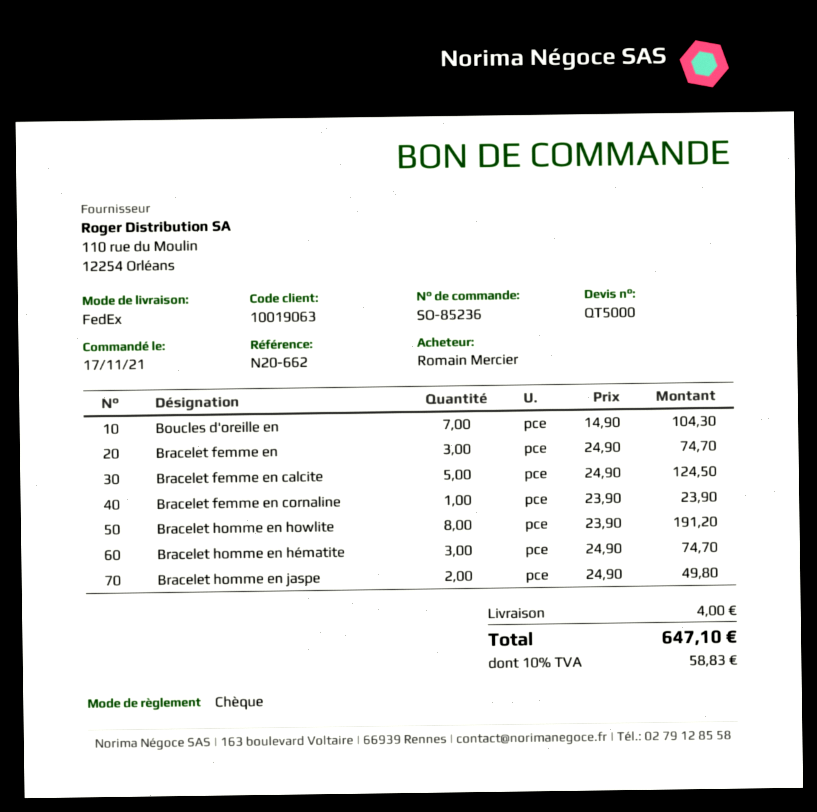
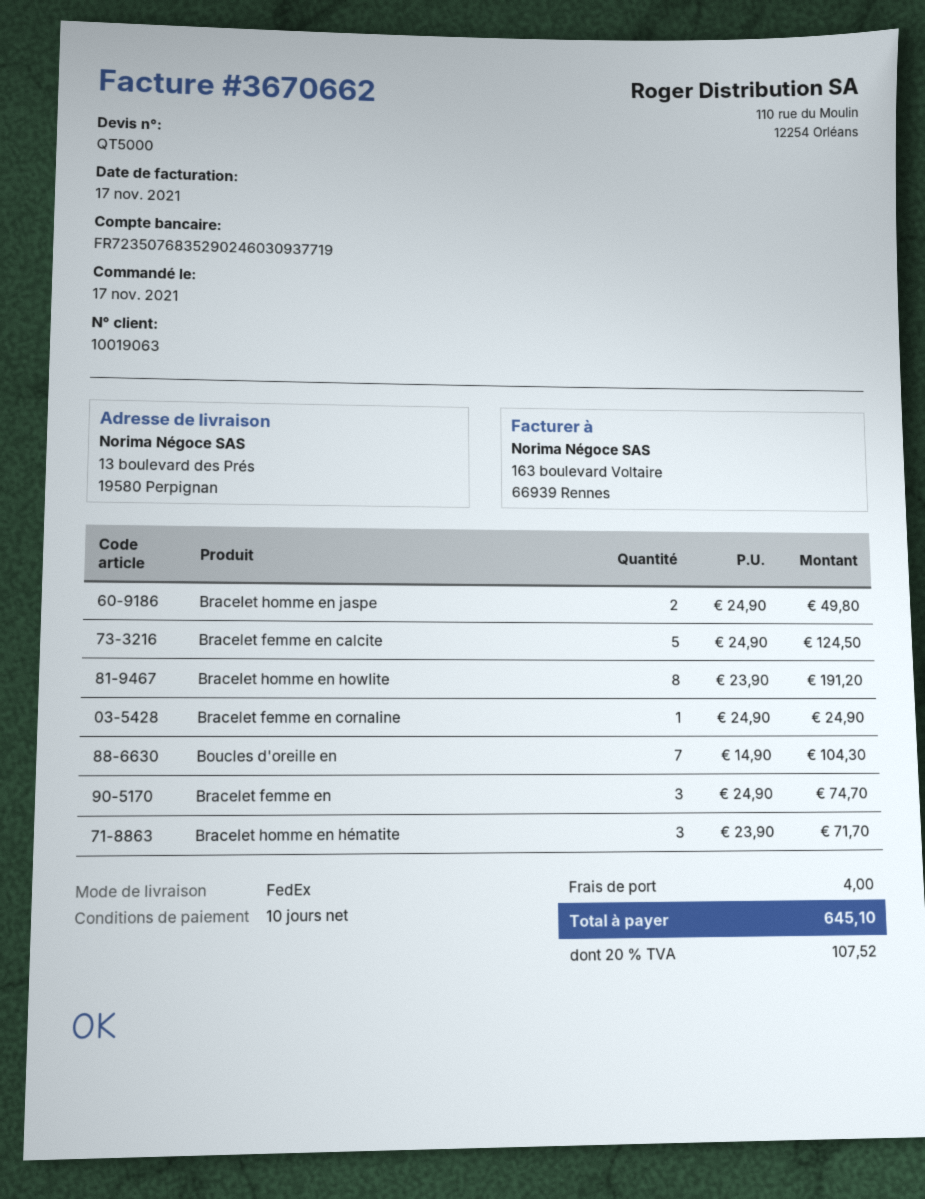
Bracelet femme en cornaline: 1 x 23.90 = 23.90 -> 1 x 24.90 = 24.90
Bracelet homme en hématite: 3 x 24.90 = 74.70 -> 3 x 23.90 = 71.70
tax: 10% = 58.83 -> 20% = 107.52
total: 647.10 -> 645.10

